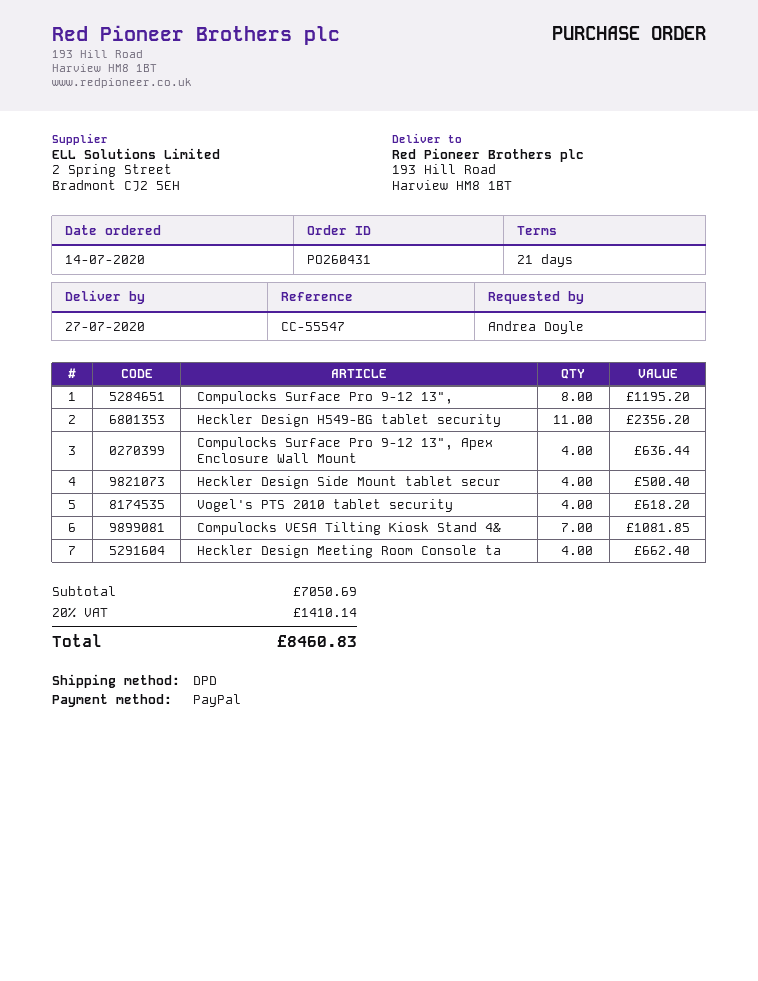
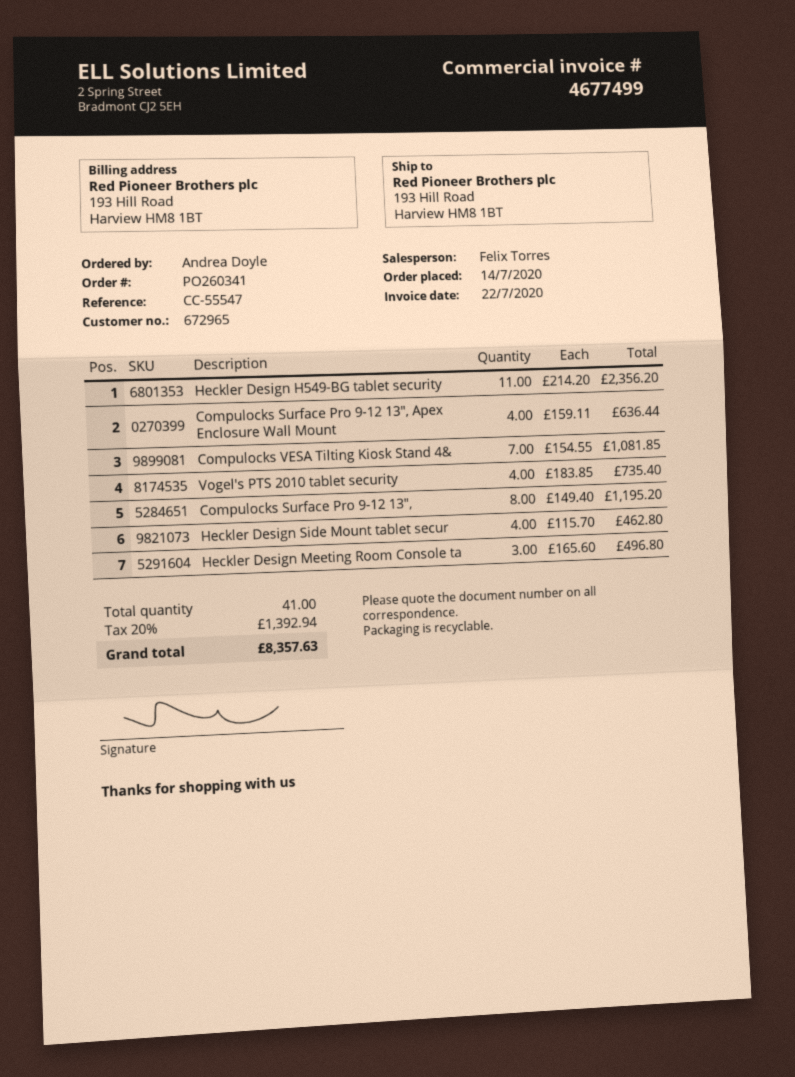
order number: PO260431 -> PO260341
Heckler Design Side Mount tablet secur: 4 for 500.40 -> 4 for 462.80
Vogel's PTS 2010 tablet security: 4 for 618.20 -> 4 for 735.40
Heckler Design Meeting Room Console ta: 4 for 662.40 -> 3 for 496.80
tax: 20% = 1410.14 -> 20% = 1392.94
total: 8460.83 -> 8357.63

